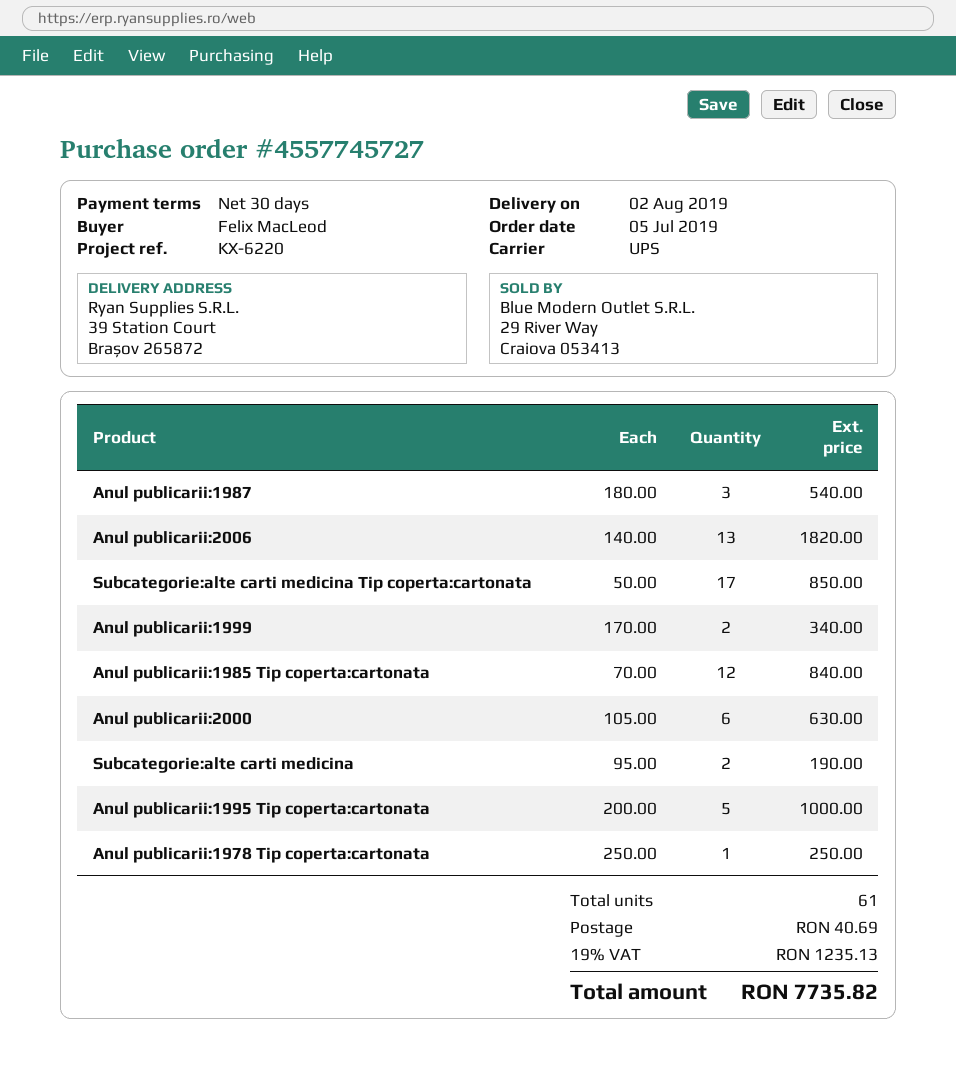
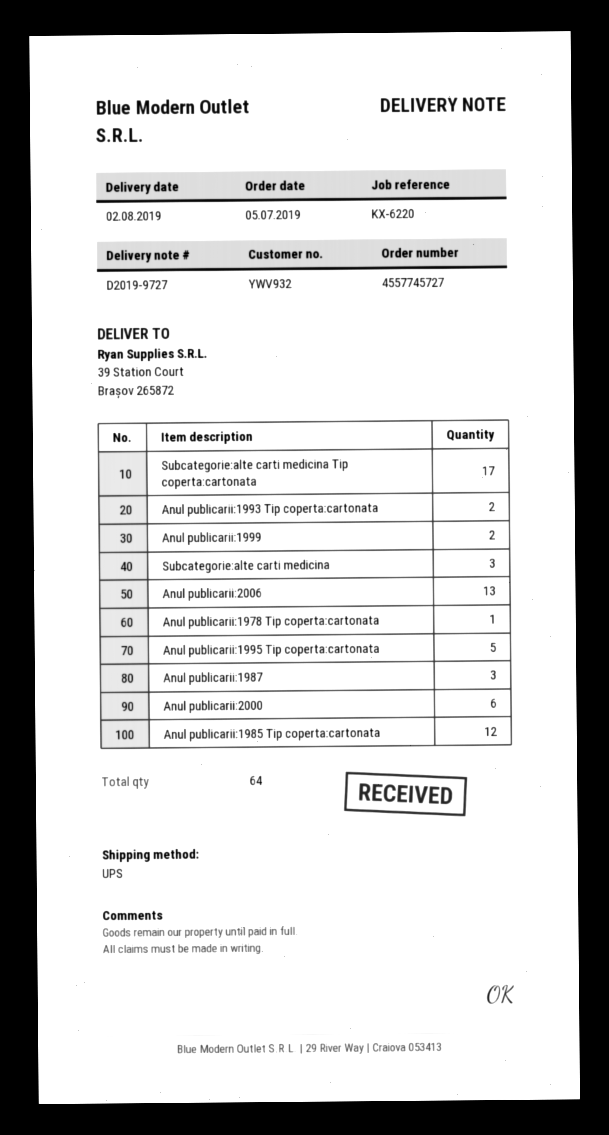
Subcategorie:alte carti medicina: 2 -> 3
Anul publicarii:1993 Tip coperta:cartonata: none -> 2
total quantity: 61 -> 64

